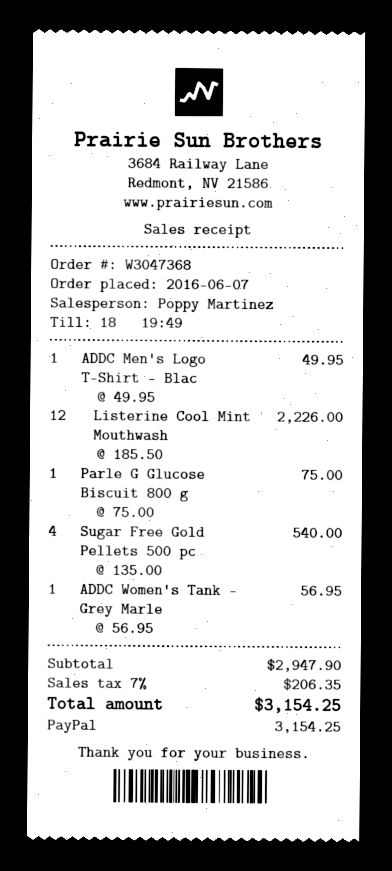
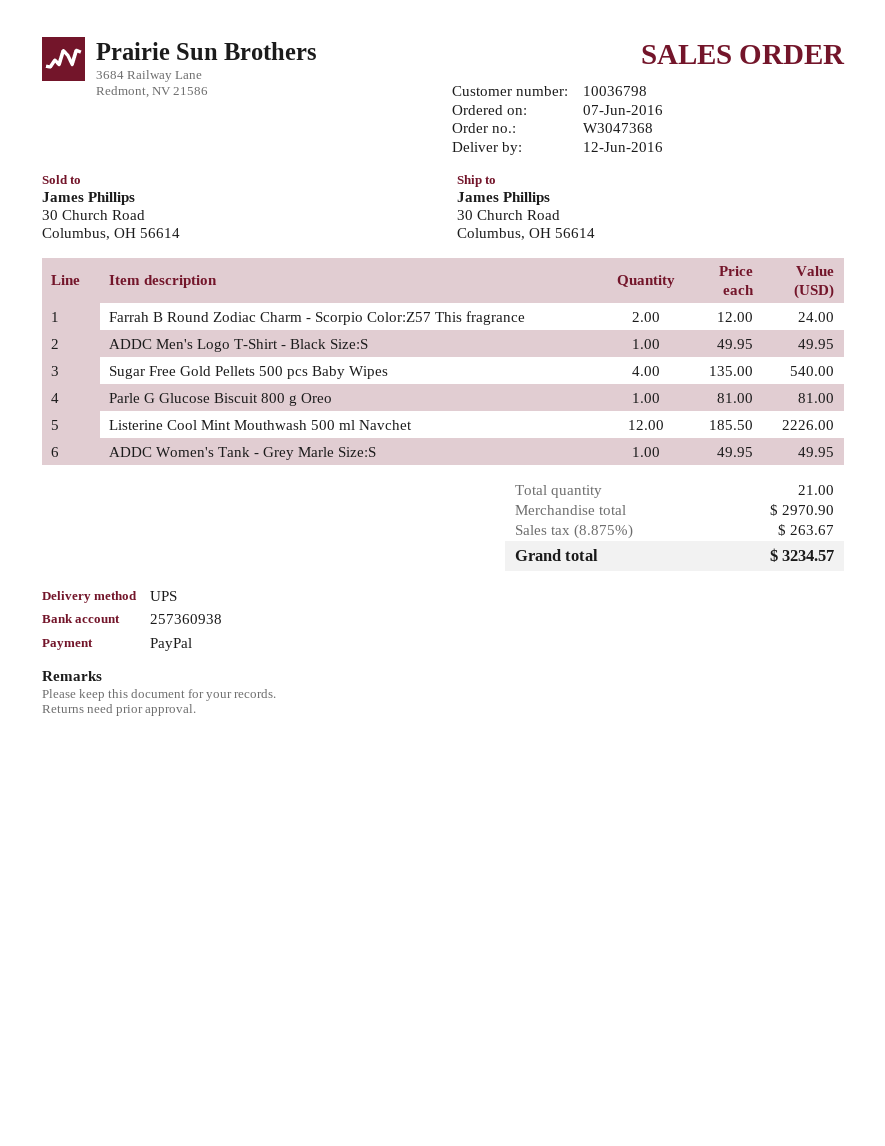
Parle G Glucose Biscuit 800 g: 1 x 75.00 = 75.00 -> 1 x 81.00 = 81.00
ADDC Women's Tank - Grey Marle: 1 x 56.95 = 56.95 -> 1 x 49.95 = 49.95
Farrah B Round Zodiac Charm - Scorpio Color:Z57 This fragrance: none -> 2 x 12.00 = 24.00
subtotal: 2947.90 -> 2970.90
tax: 7% = 206.35 -> 8.875% = 263.67
total: 3154.25 -> 3234.57

